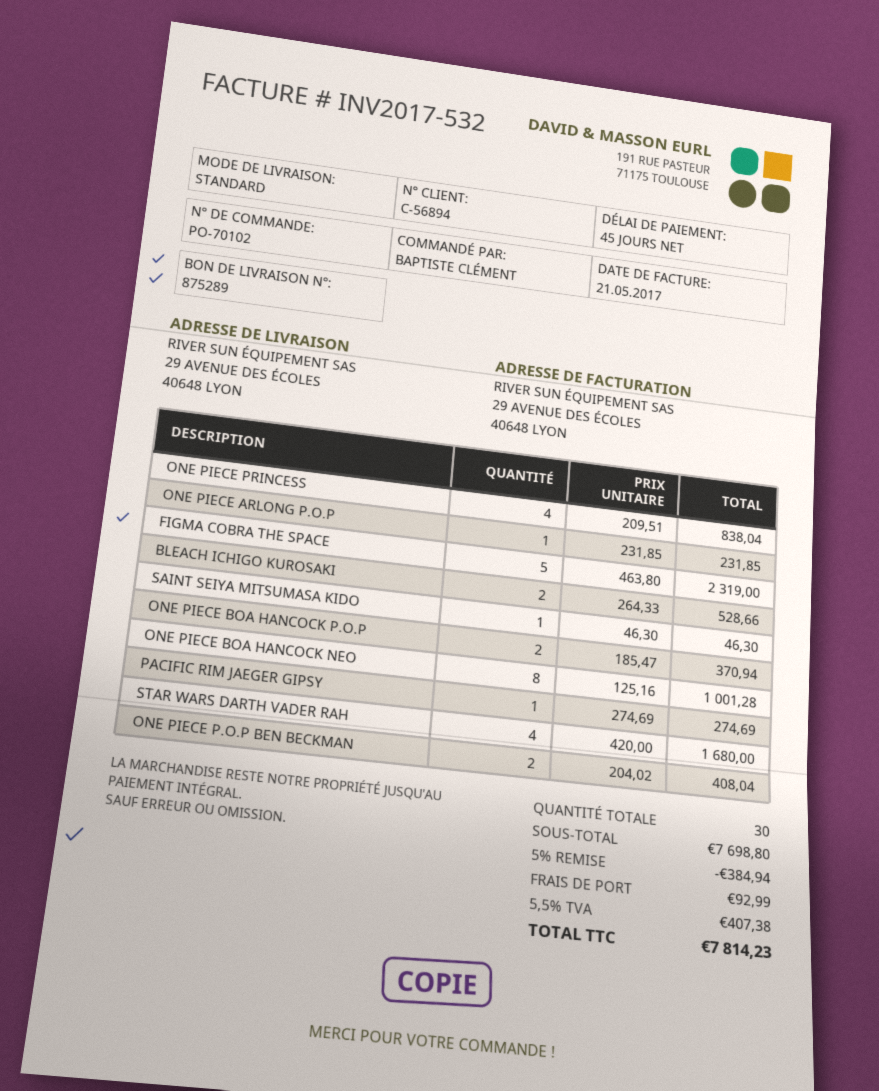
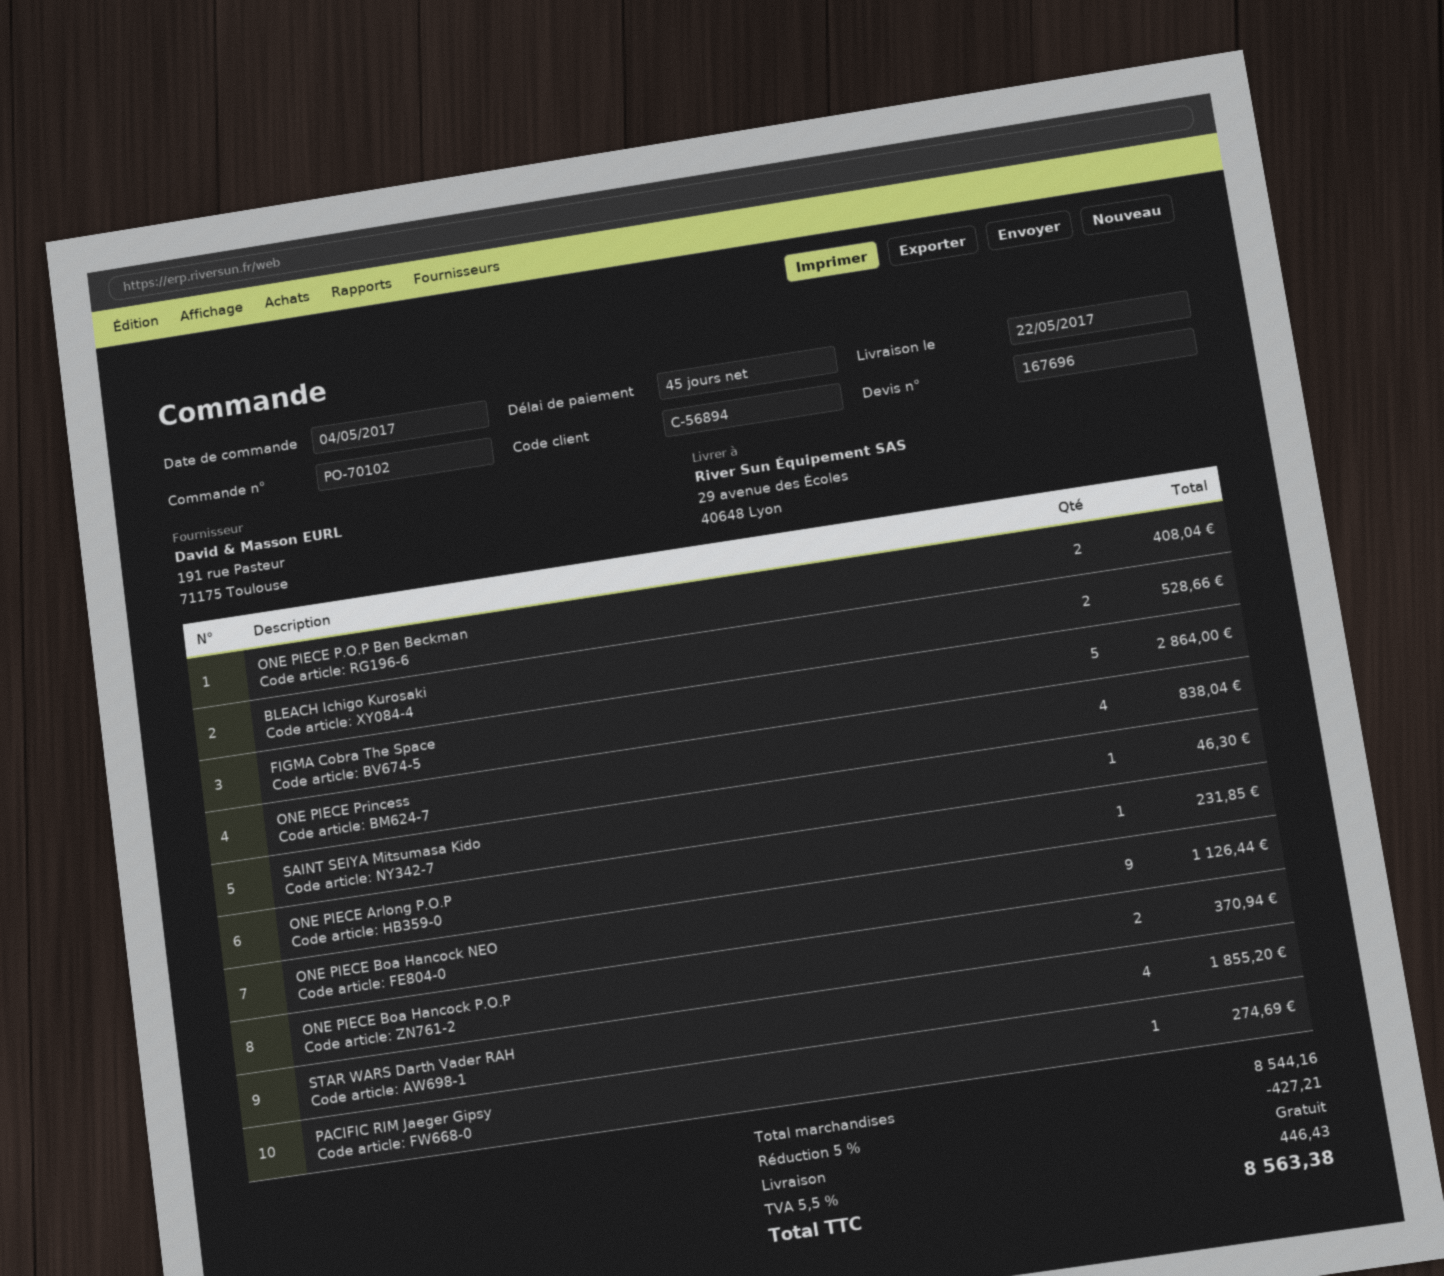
FIGMA COBRA THE SPACE: 5 for 2319.00 -> 5 for 2864.00
ONE PIECE BOA HANCOCK NEO: 8 for 1001.28 -> 9 for 1126.44
STAR WARS DARTH VADER RAH: 4 for 1680.00 -> 4 for 1855.20
subtotal: 7698.80 -> 8544.16
discount: 5% = 384.94 -> 5% = 427.21
shipping: 92.99 -> 0.00
tax: 5.5% = 407.38 -> 5.5% = 446.43
total: 7814.23 -> 8563.38

